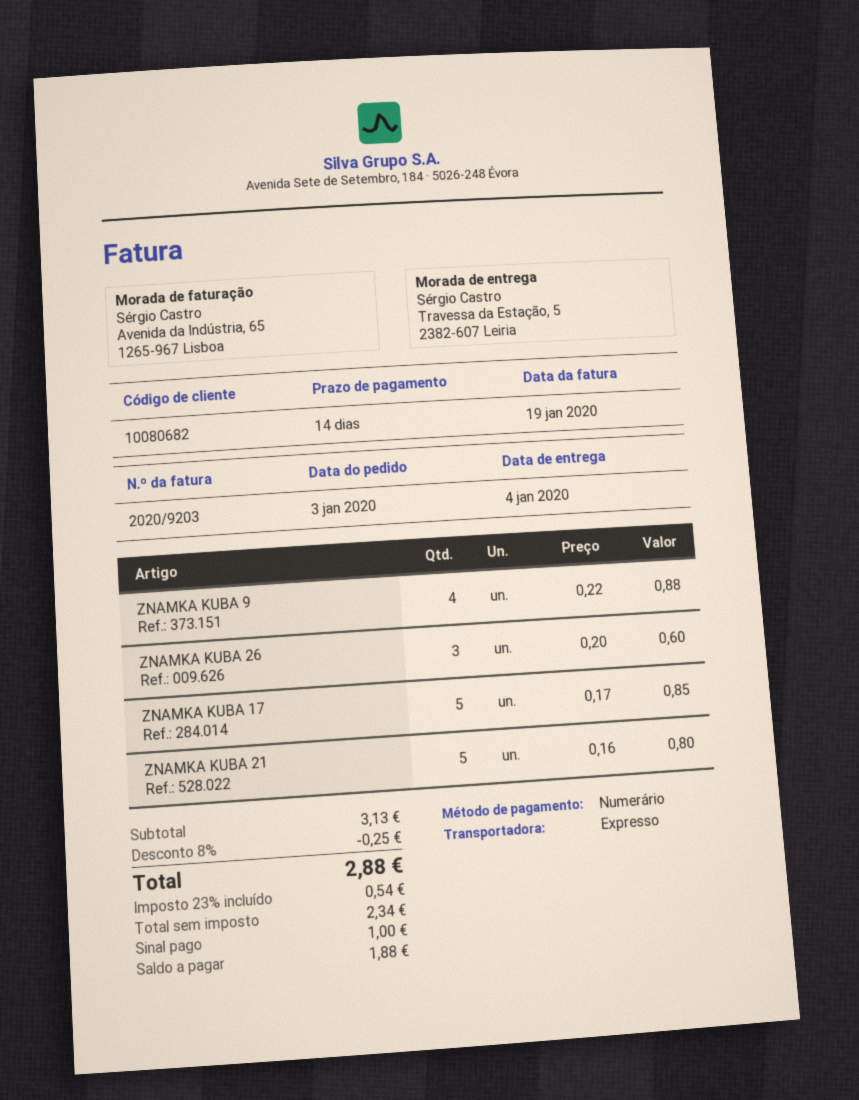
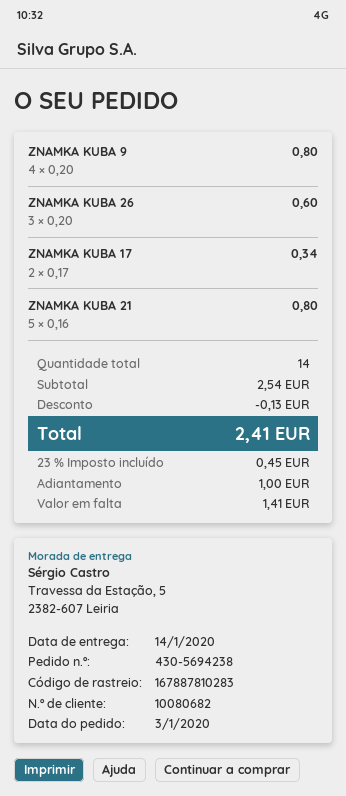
delivery date: 2020-01-04 -> 2020-01-14
ZNAMKA KUBA 9: 4 x 0.22 = 0.88 -> 4 x 0.20 = 0.80
ZNAMKA KUBA 17: 5 x 0.17 = 0.85 -> 2 x 0.17 = 0.34
subtotal: 3.13 -> 2.54
discount: 0.25 -> 0.13
tax: 23% = 0.54 -> 23% = 0.45
total: 2.88 -> 2.41
balance: 1.88 -> 1.41

